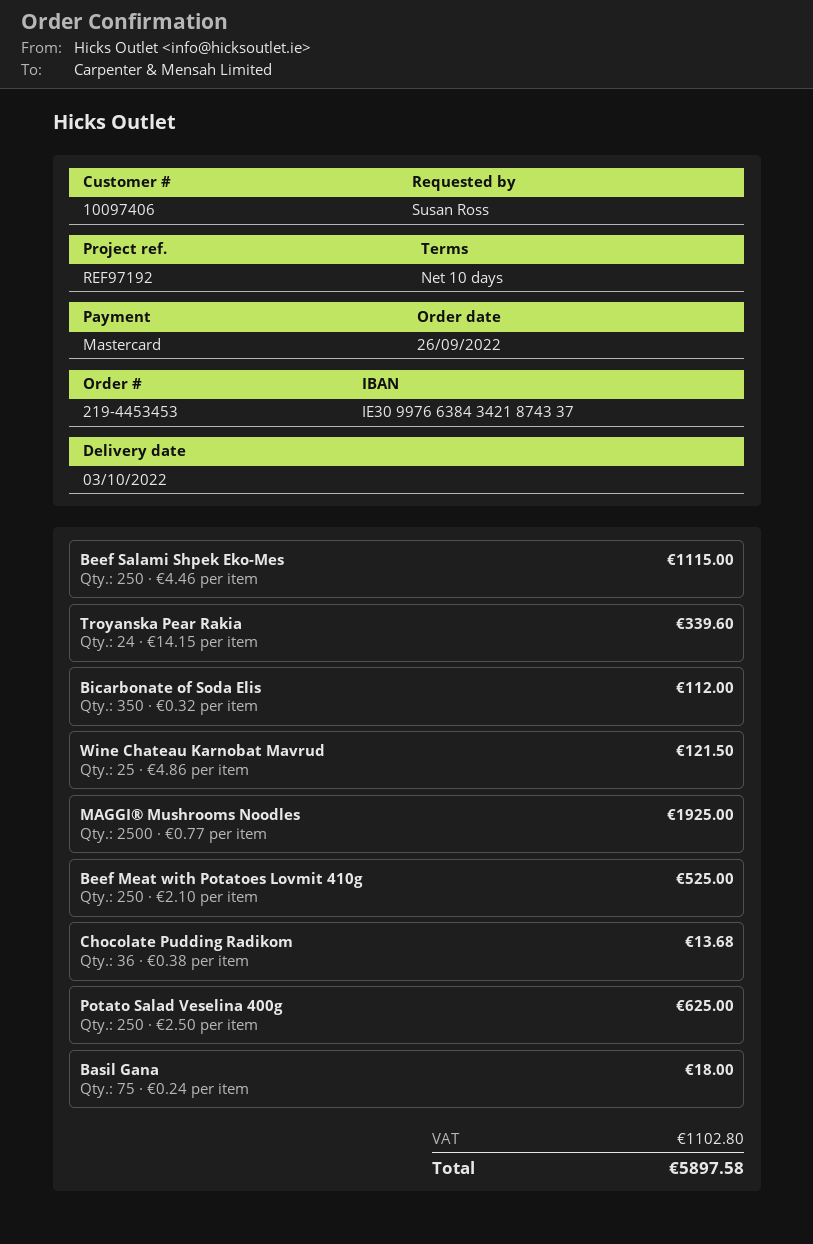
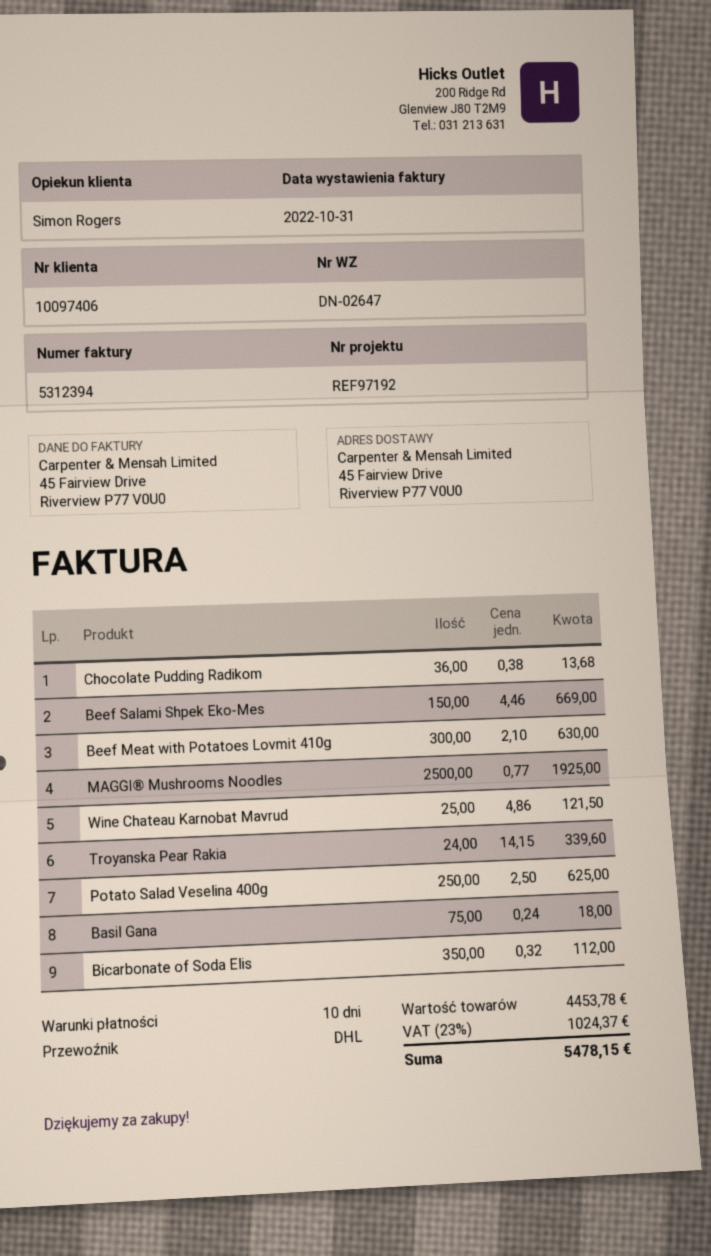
Beef Salami Shpek Eko-Mes: 250 x 4.46 = 1115.00 -> 150 x 4.46 = 669.00
Beef Meat with Potatoes Lovmit 410g: 250 x 2.10 = 525.00 -> 300 x 2.10 = 630.00
tax: 1102.80 -> 1024.37
total: 5897.58 -> 5478.15

